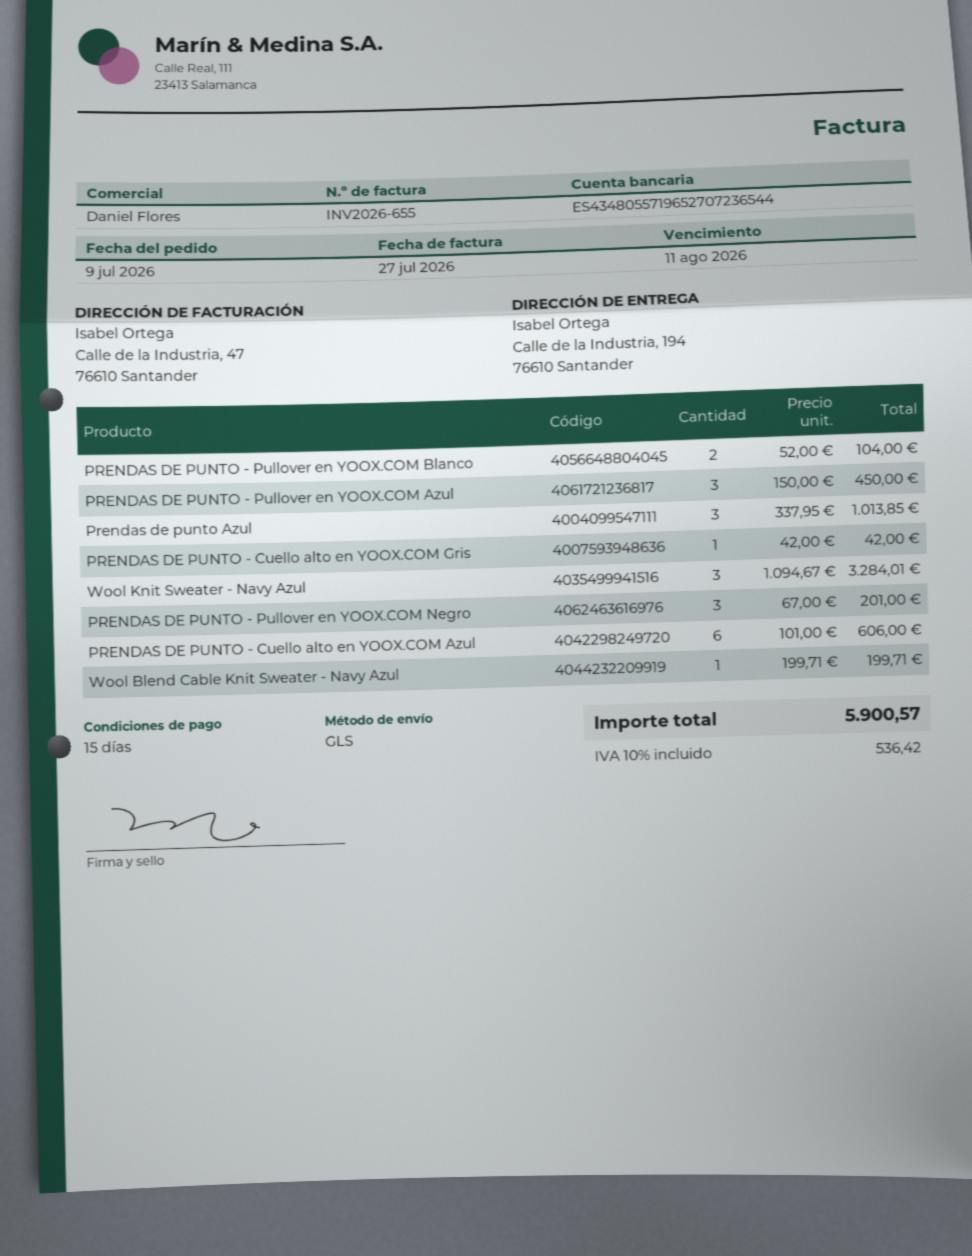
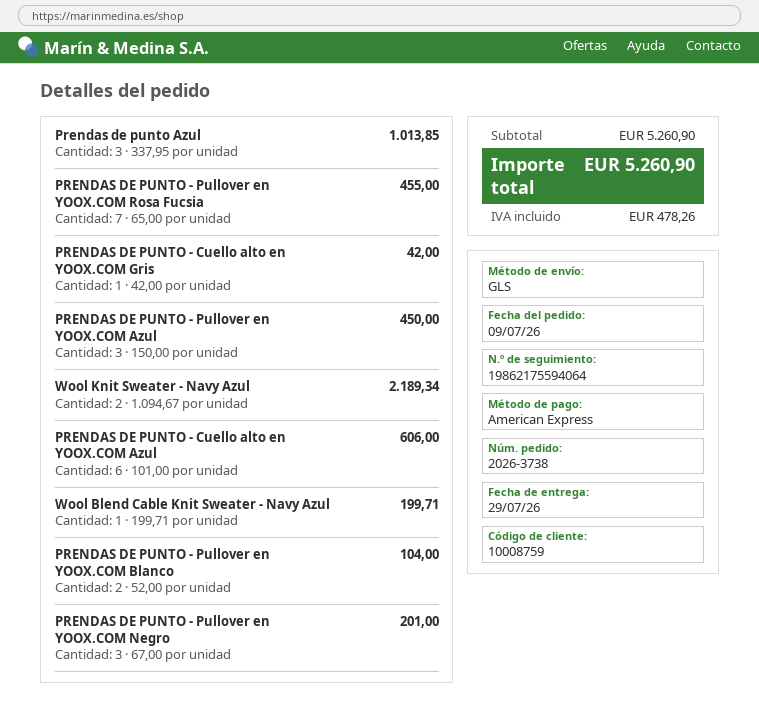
Wool Knit Sweater - Navy Azul: 3 x 1094.67 = 3284.01 -> 2 x 1094.67 = 2189.34
PRENDAS DE PUNTO - Pullover en YOOX.COM Rosa Fucsia: none -> 7 x 65.00 = 455.00
tax: 536.42 -> 478.26
total: 5900.57 -> 5260.90

